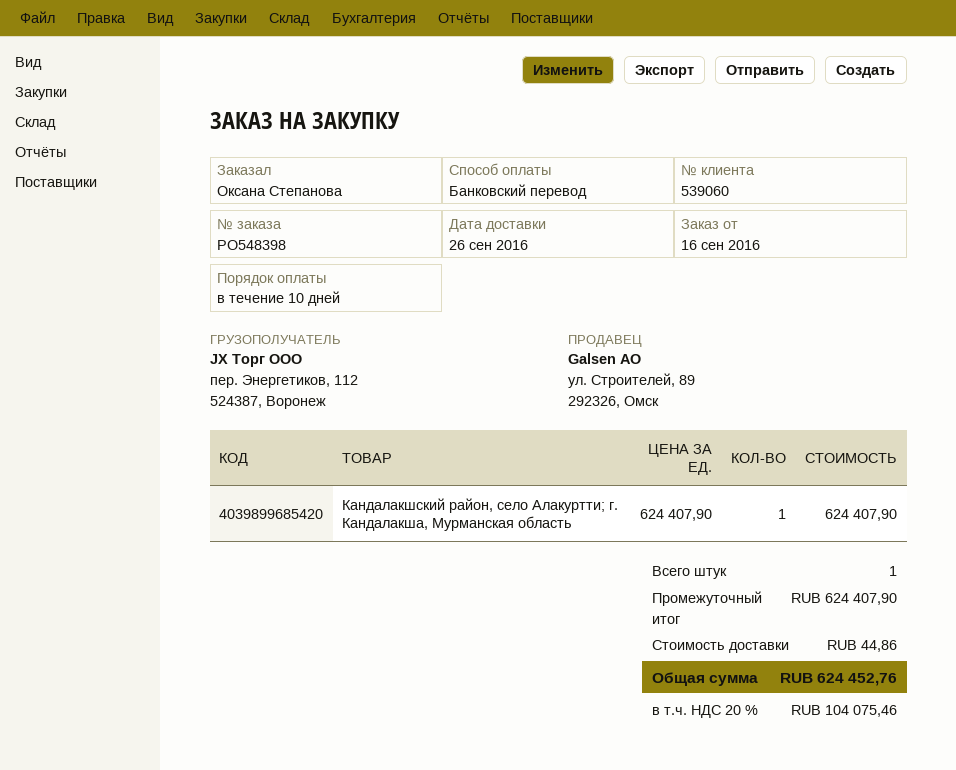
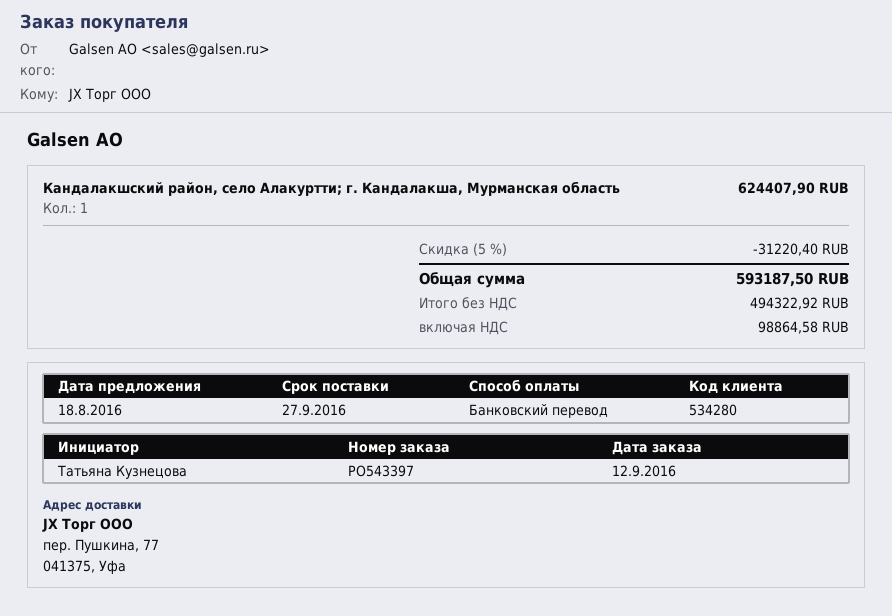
order number: PO548398 -> PO543397
order date: 2016-09-16 -> 2016-09-12
delivery date: 2016-09-26 -> 2016-09-27
customer number: 539060 -> 534280
ordered by: Оксана Степанова -> Татьяна Кузнецова
ship to: пер. Энергетиков, 112, 524387, Воронеж -> пер. Пушкина, 77, 041375, Уфа
discount: none -> 5% = 31220.40
shipping: 44.86 -> none
tax: 104075.46 -> 98864.58
total: 624452.76 -> 593187.50

